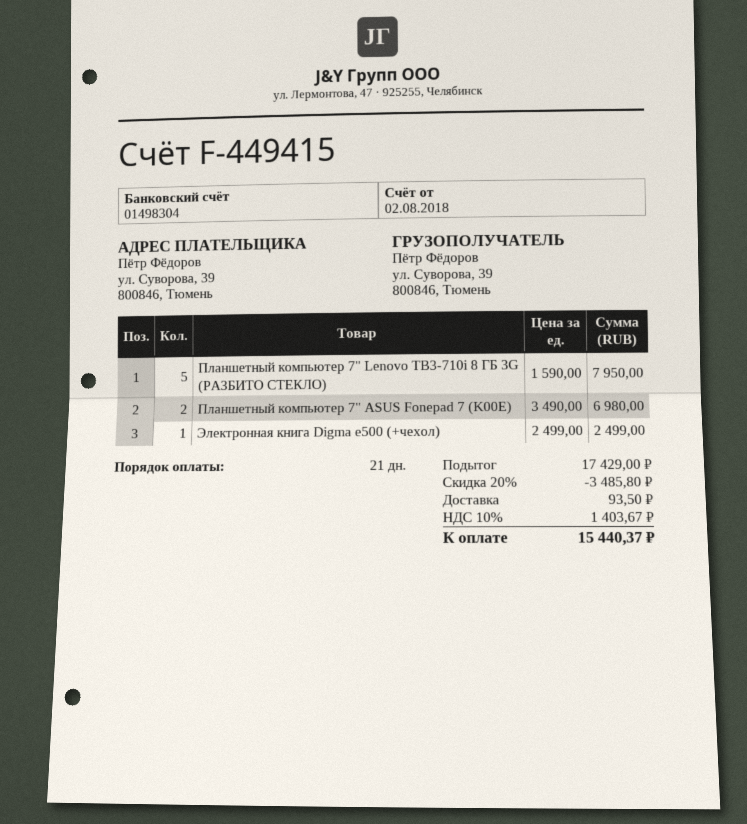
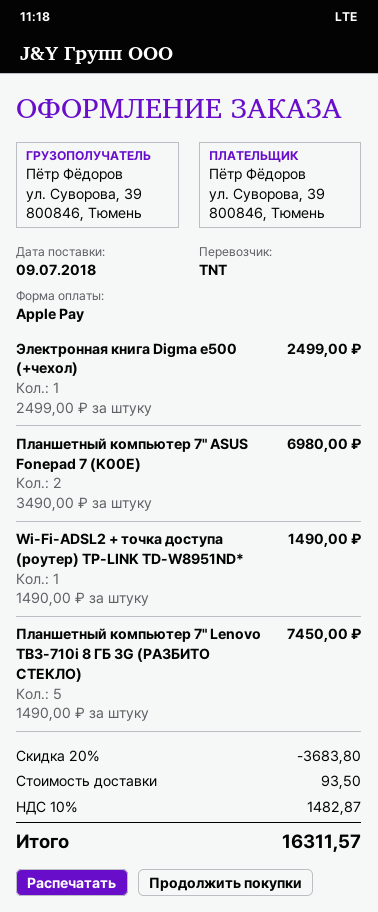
Планшетный компьютер 7" Lenovo TB3-710i 8 ГБ 3G (РАЗБИТО СТЕКЛО): 5 x 1590.00 = 7950.00 -> 5 x 1490.00 = 7450.00
Wi-Fi-ADSL2 + точка доступа (роутер) TP-LINK TD-W8951ND*: none -> 1 x 1490.00 = 1490.00
discount: 20% = 3485.80 -> 20% = 3683.80
tax: 10% = 1403.67 -> 10% = 1482.87
total: 15440.37 -> 16311.57

